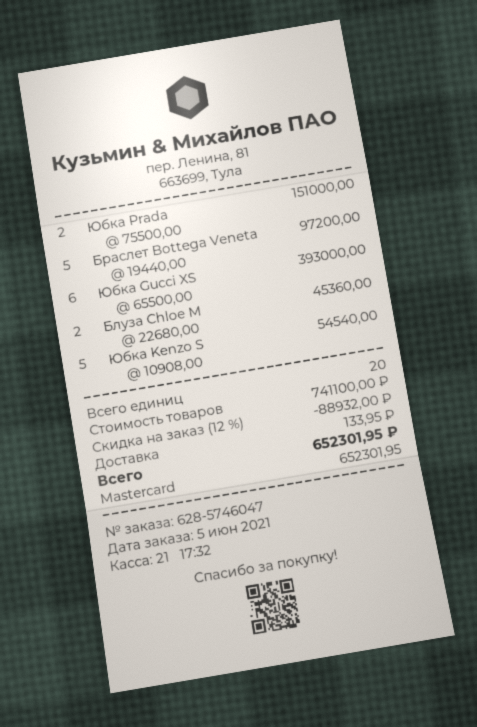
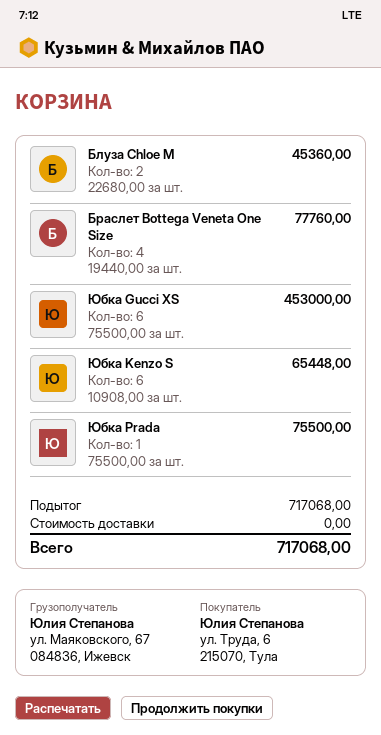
Юбка Prada: 2 x 75500.00 = 151000.00 -> 1 x 75500.00 = 75500.00
Браслет Bottega Veneta: 5 x 19440.00 = 97200.00 -> 4 x 19440.00 = 77760.00
Юбка Gucci XS: 6 x 65500.00 = 393000.00 -> 6 x 75500.00 = 453000.00
Юбка Kenzo S: 5 x 10908.00 = 54540.00 -> 6 x 10908.00 = 65448.00
subtotal: 741100.00 -> 717068.00
discount: 12% = 88932.00 -> none
shipping: 133.95 -> 0.00
total: 652301.95 -> 717068.00

